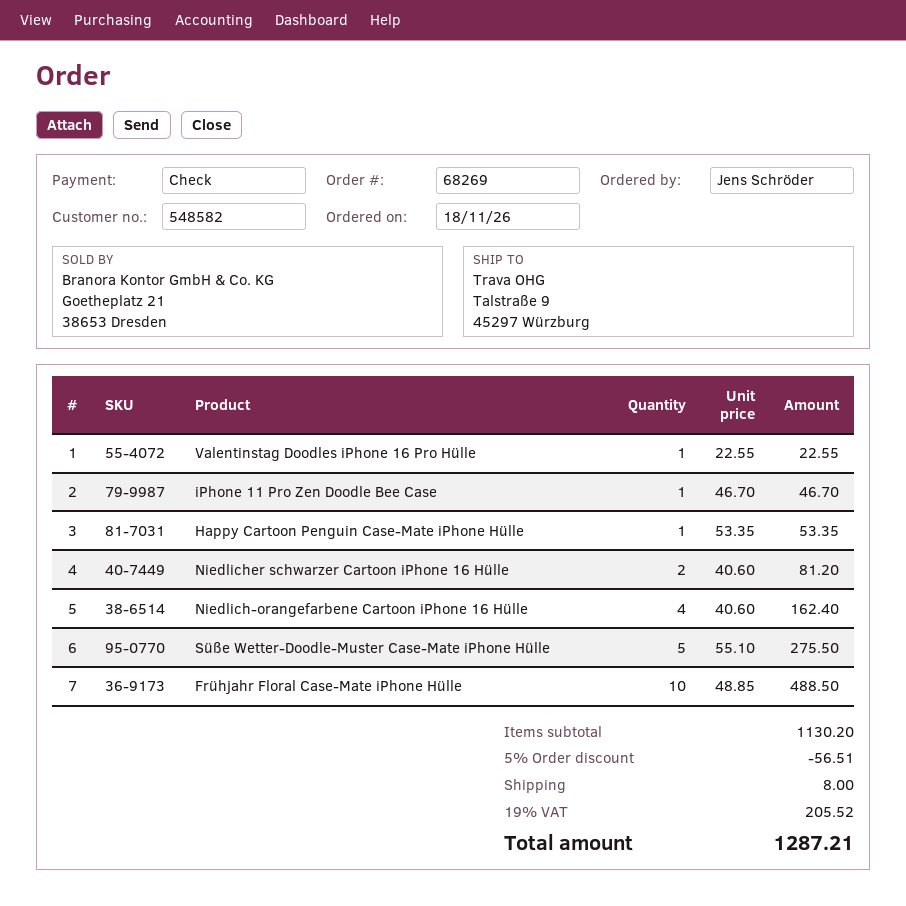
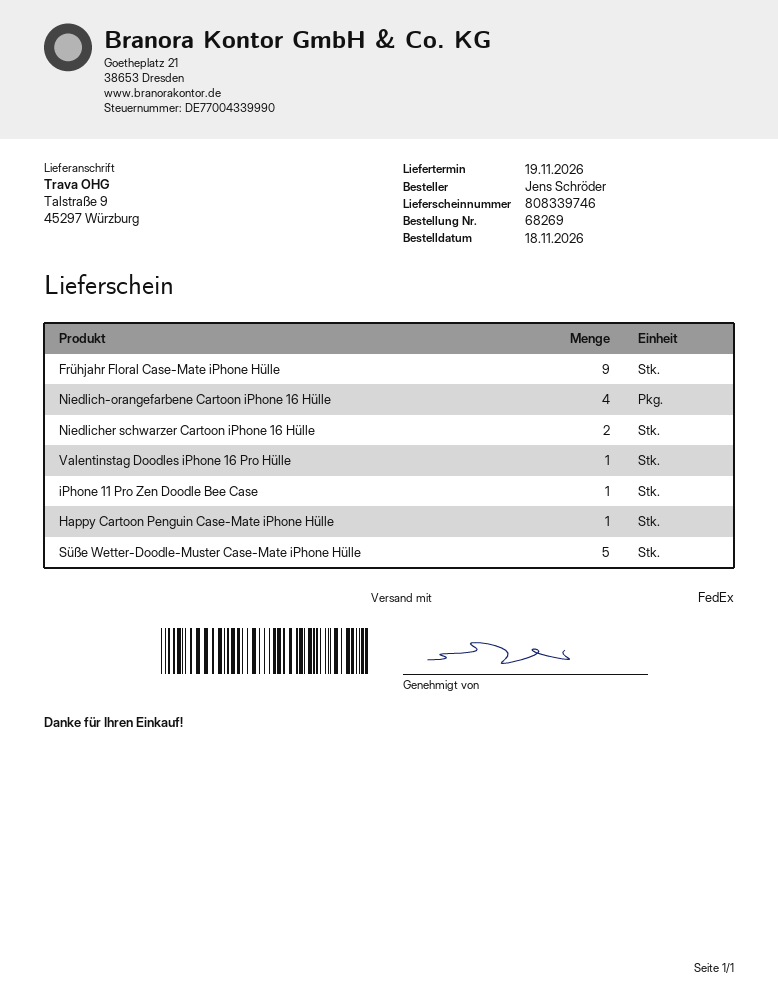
Frühjahr Floral Case-Mate iPhone Hülle: 10 -> 9

